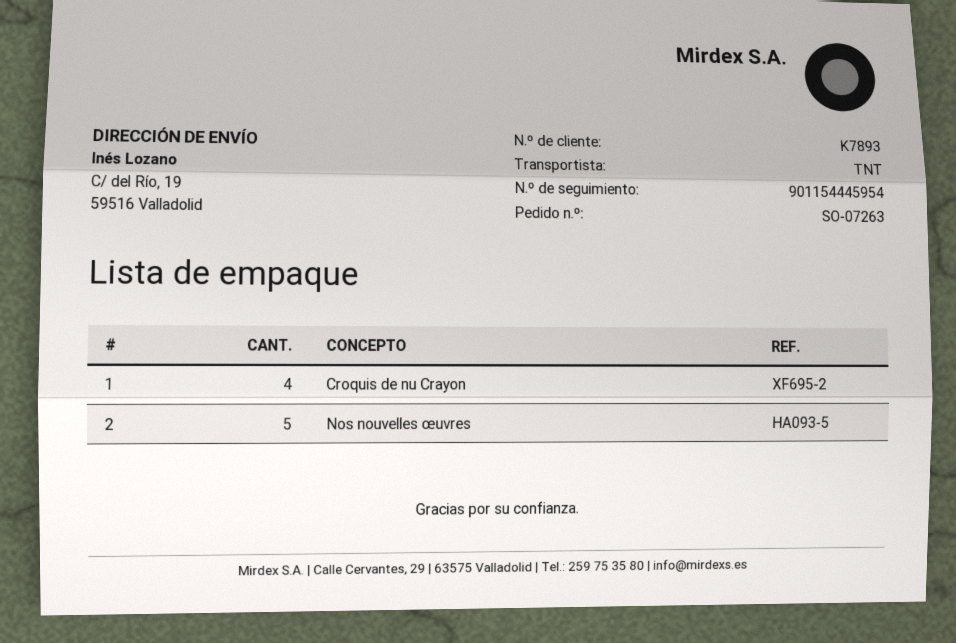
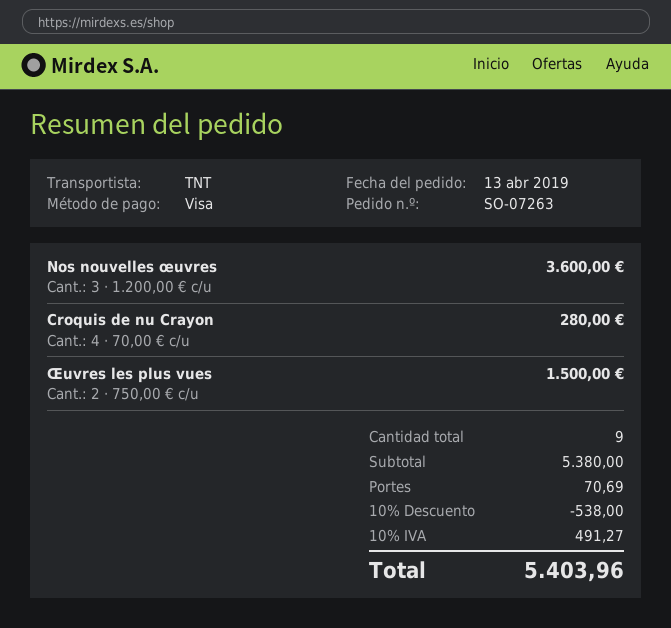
Nos nouvelles œuvres: 5 -> 3
Œuvres les plus vues: none -> 2

